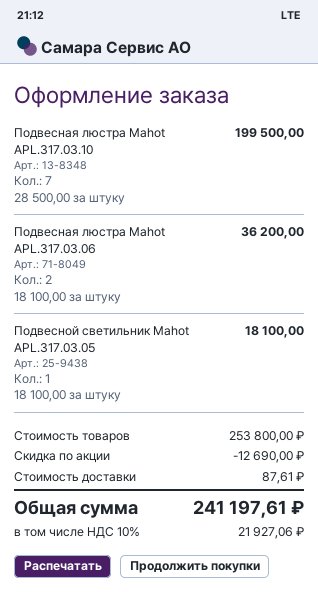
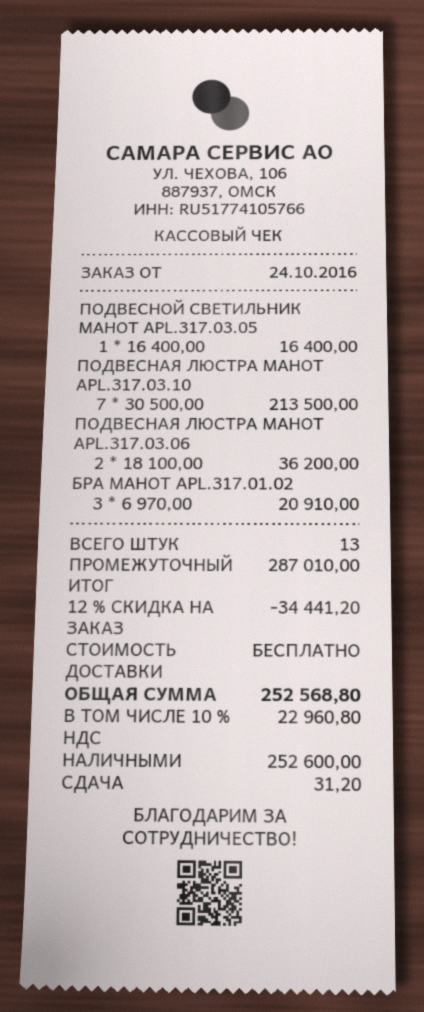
Подвесная люстра Mahot APL.317.03.10: 7 x 28500.00 = 199500.00 -> 7 x 30500.00 = 213500.00
Подвесной светильник Mahot APL.317.03.05: 1 x 18100.00 = 18100.00 -> 1 x 16400.00 = 16400.00
БРА MAHOT APL.317.01.02: none -> 3 x 6970.00 = 20910.00
subtotal: 253800.00 -> 287010.00
discount: 12690.00 -> 34441.20
shipping: 87.61 -> 0.00
tax: 10% = 21927.06 -> 10% = 22960.80
total: 241197.61 -> 252568.80

